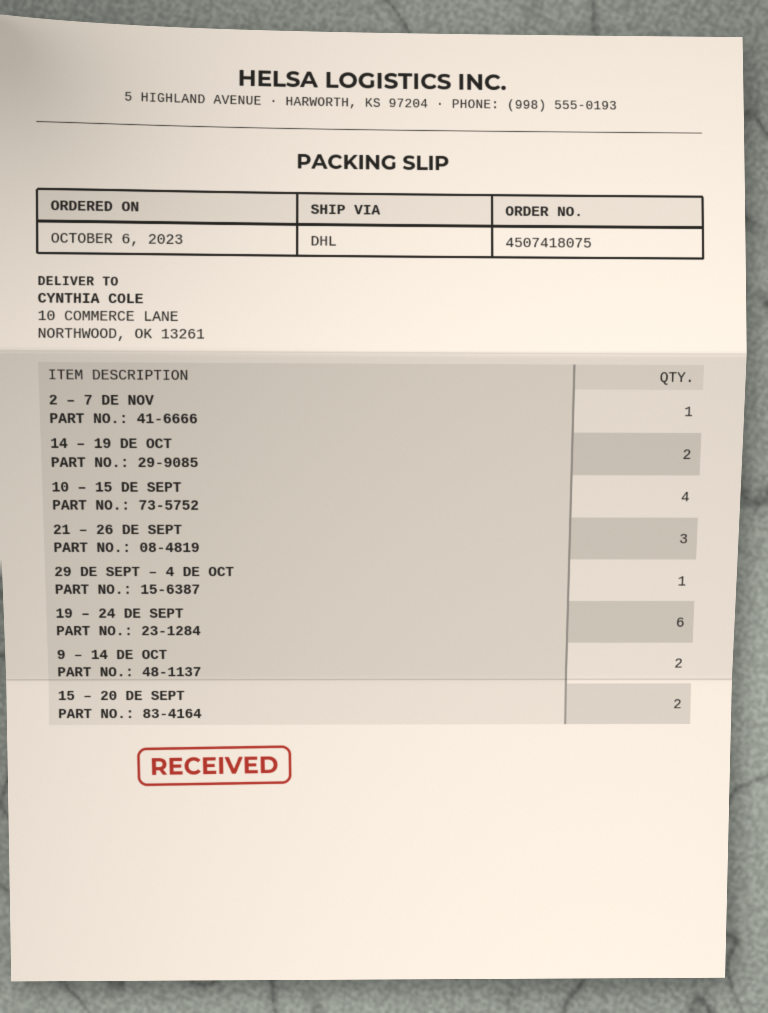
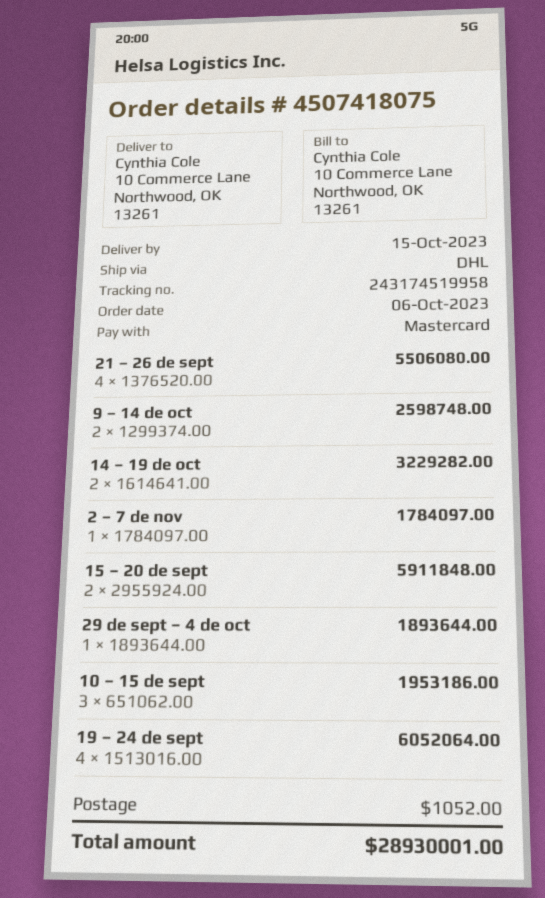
10 – 15 DE SEPT: 4 -> 3
21 – 26 DE SEPT: 3 -> 4
19 – 24 DE SEPT: 6 -> 4

